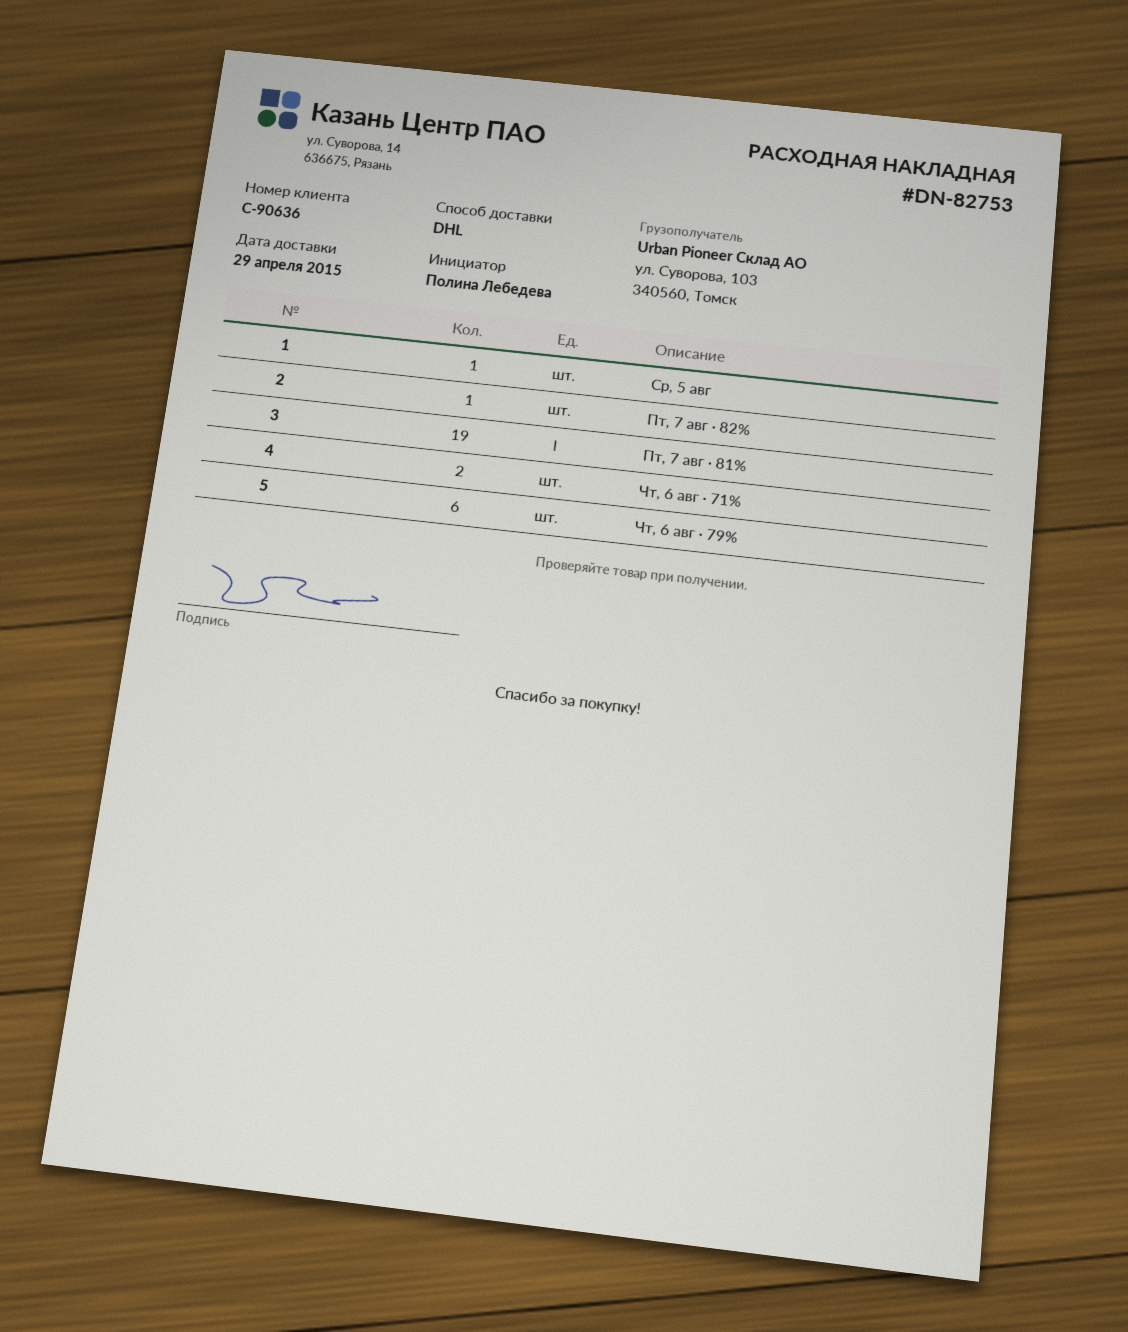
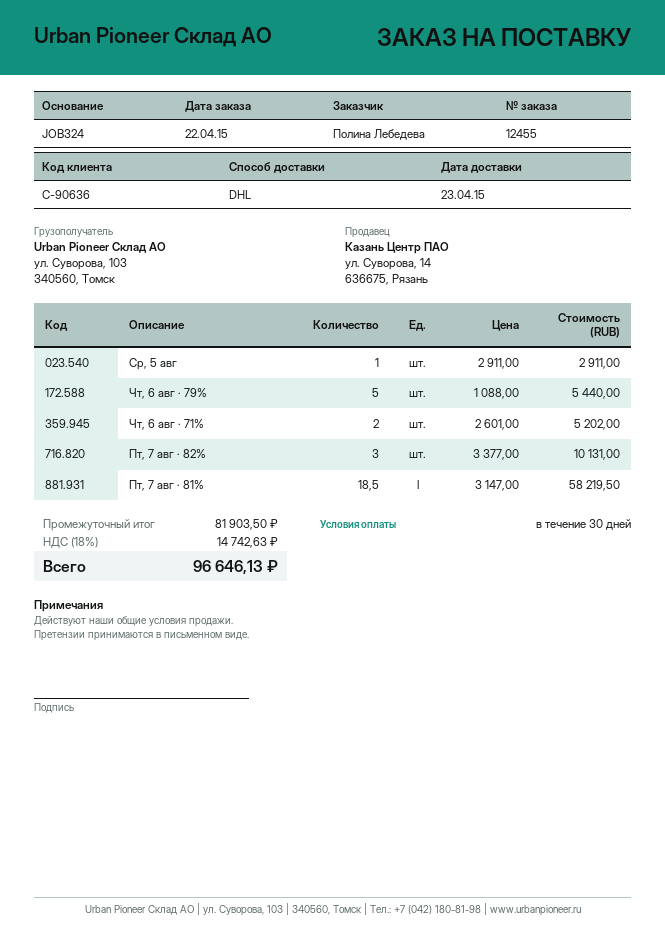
delivery date: 2015-04-29 -> 2015-04-23
Пт, 7 авг · 82%: 1 -> 3
Пт, 7 авг · 81%: 19 -> 18.5
Чт, 6 авг · 79%: 6 -> 5

